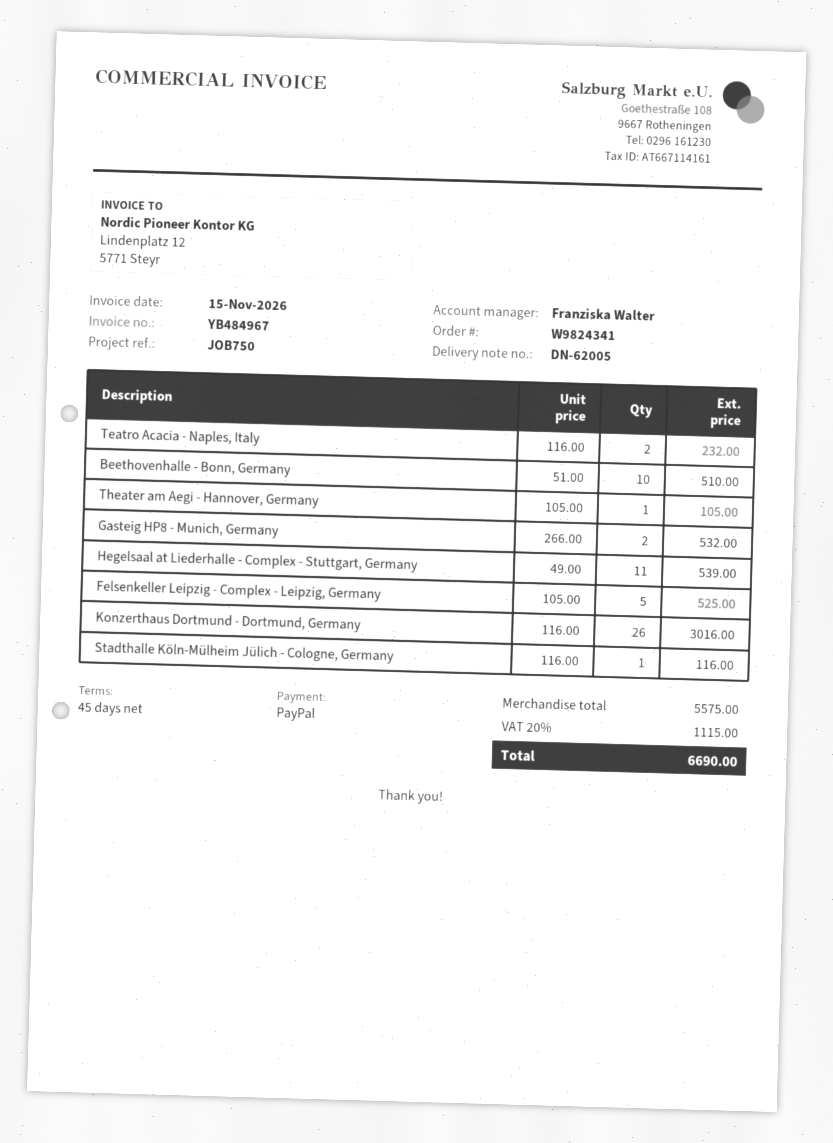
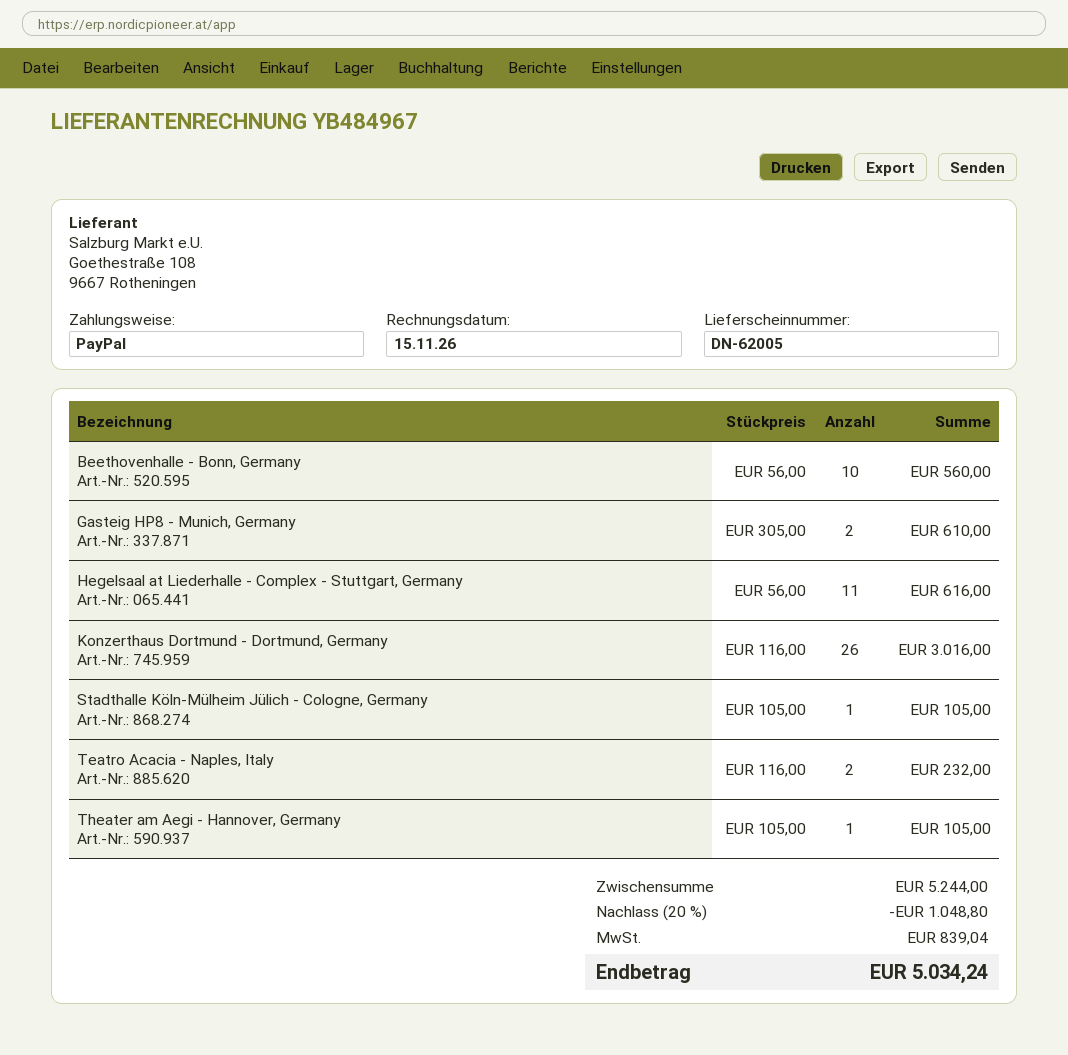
Beethovenhalle - Bonn, Germany: 10 x 51.00 = 510.00 -> 10 x 56.00 = 560.00
Gasteig HP8 - Munich, Germany: 2 x 266.00 = 532.00 -> 2 x 305.00 = 610.00
Hegelsaal at Liederhalle - Complex - Stuttgart, Germany: 11 x 49.00 = 539.00 -> 11 x 56.00 = 616.00
Felsenkeller Leipzig - Complex - Leipzig, Germany: 5 x 105.00 = 525.00 -> none
Stadthalle Köln-Mülheim Jülich - Cologne, Germany: 1 x 116.00 = 116.00 -> 1 x 105.00 = 105.00
subtotal: 5575.00 -> 5244.00
discount: none -> 20% = 1048.80
tax: 1115.00 -> 839.04
total: 6690.00 -> 5034.24

